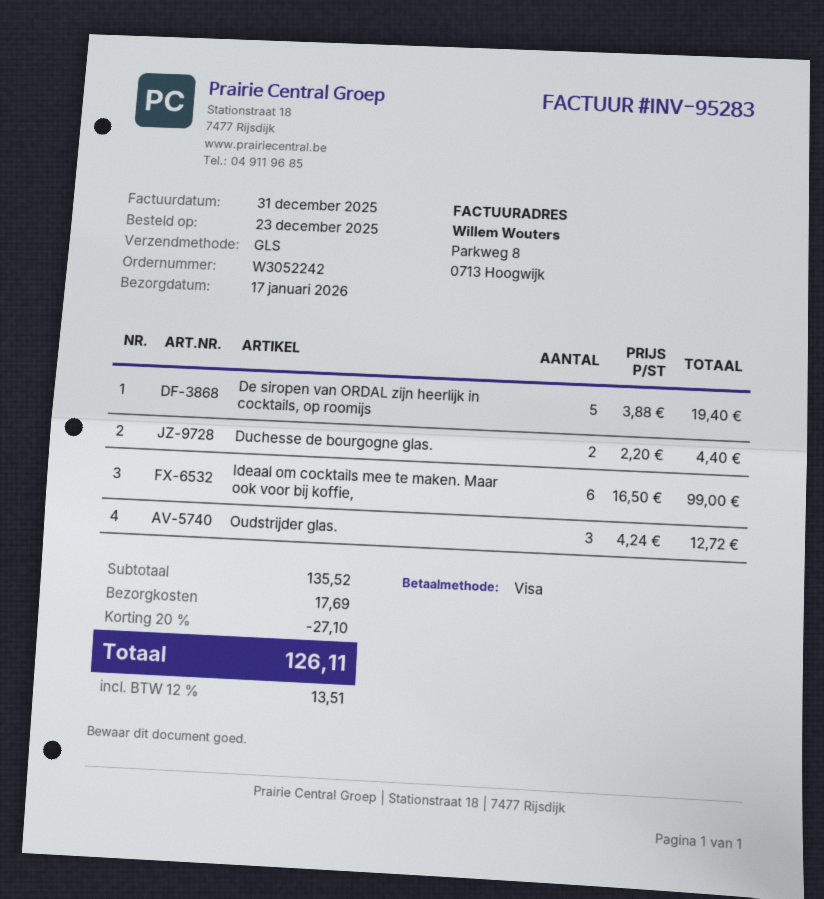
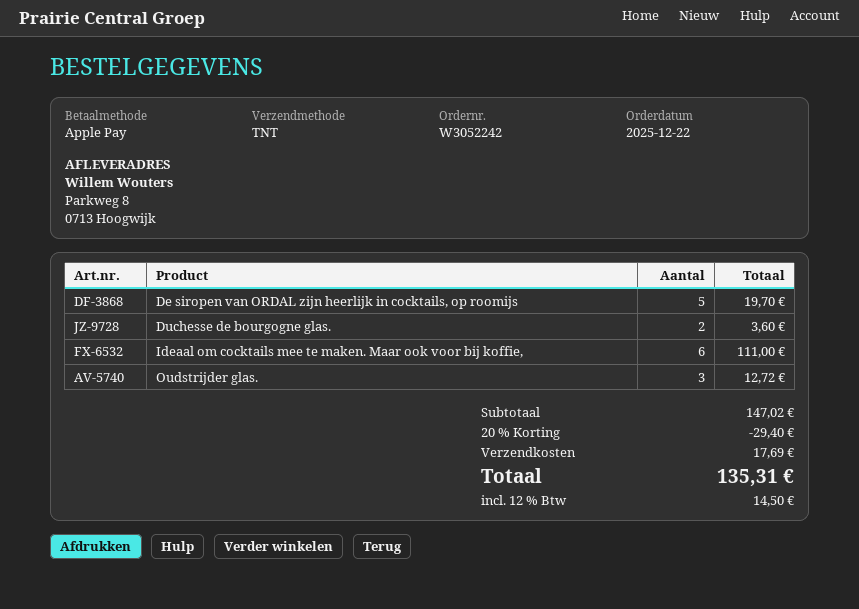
order date: 2025-12-23 -> 2025-12-22
payment method: Visa -> Apple Pay
shipping method: GLS -> TNT
De siropen van ORDAL zijn heerlijk in cocktails, op roomijs: 5 for 19.40 -> 5 for 19.70
Duchesse de bourgogne glas.: 2 for 4.40 -> 2 for 3.60
Ideaal om cocktails mee te maken. Maar ook voor bij koffie,: 6 for 99.00 -> 6 for 111.00
subtotal: 135.52 -> 147.02
discount: 20% = 27.10 -> 20% = 29.40
tax: 12% = 13.51 -> 12% = 14.50
total: 126.11 -> 135.31

